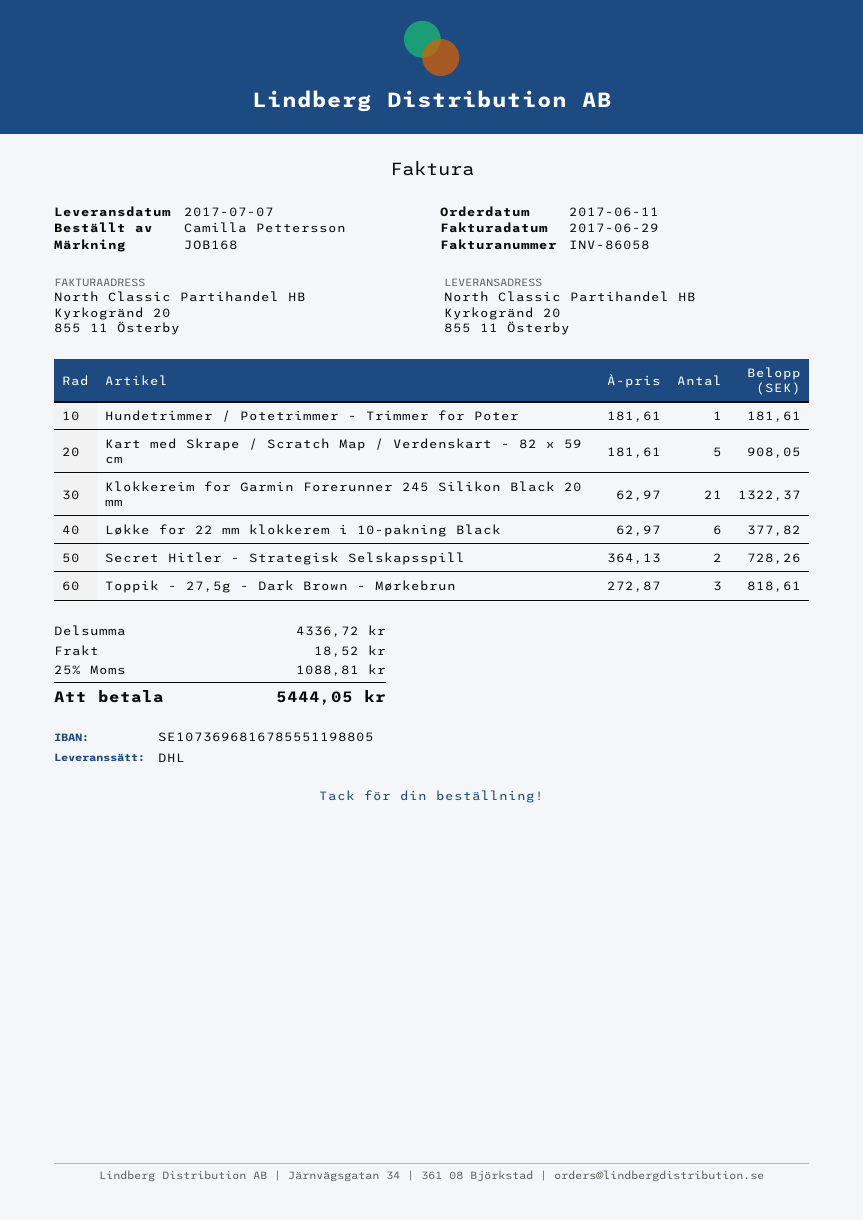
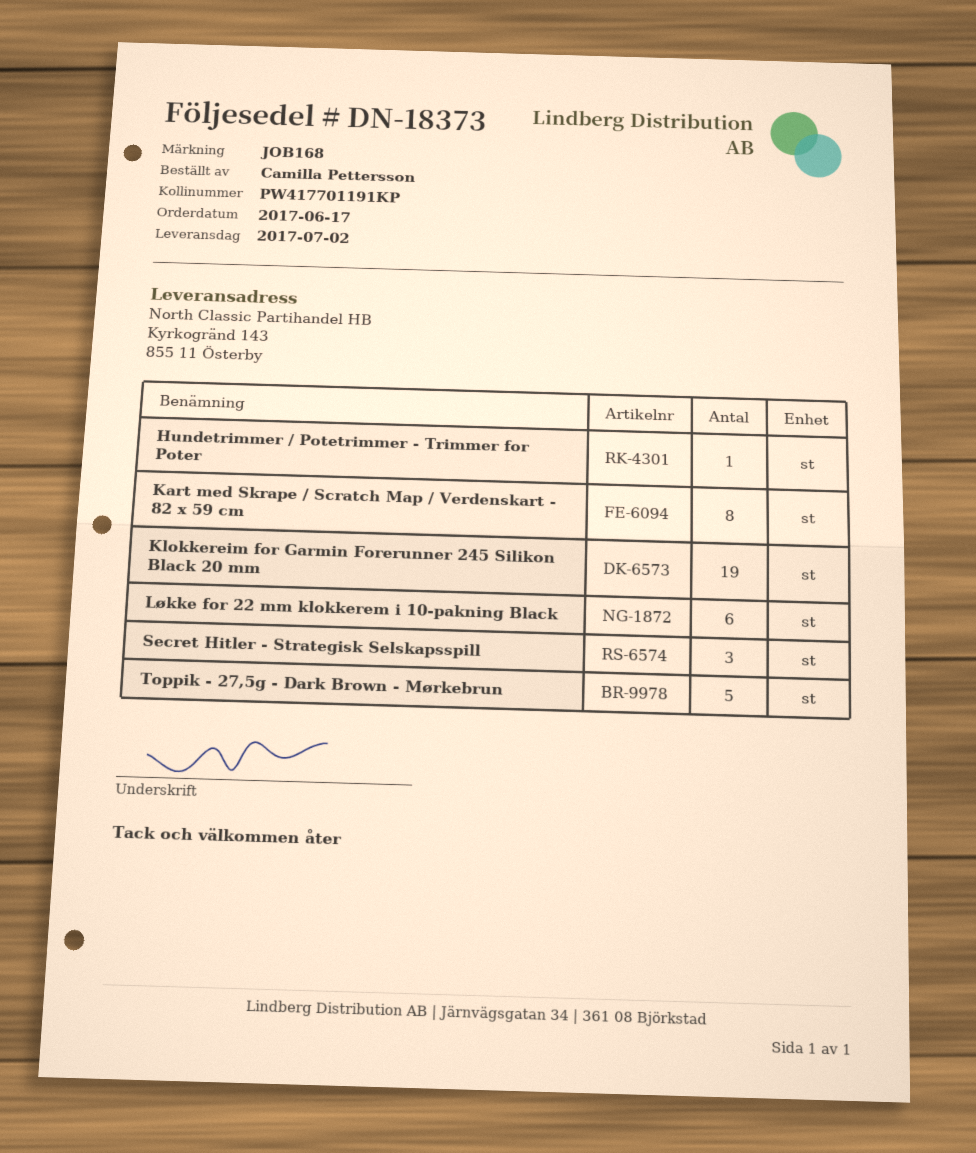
order date: 2017-06-11 -> 2017-06-17
delivery date: 2017-07-07 -> 2017-07-02
ship to: Kyrkogränd 20, 855 11 Österby -> Kyrkogränd 143, 855 11 Österby
Kart med Skrape / Scratch Map / Verdenskart - 82 x 59 cm: 5 -> 8
Klokkereim for Garmin Forerunner 245 Silikon Black 20 mm: 21 -> 19
Secret Hitler - Strategisk Selskapsspill: 2 -> 3
Toppik - 27,5g - Dark Brown - Mørkebrun: 3 -> 5

